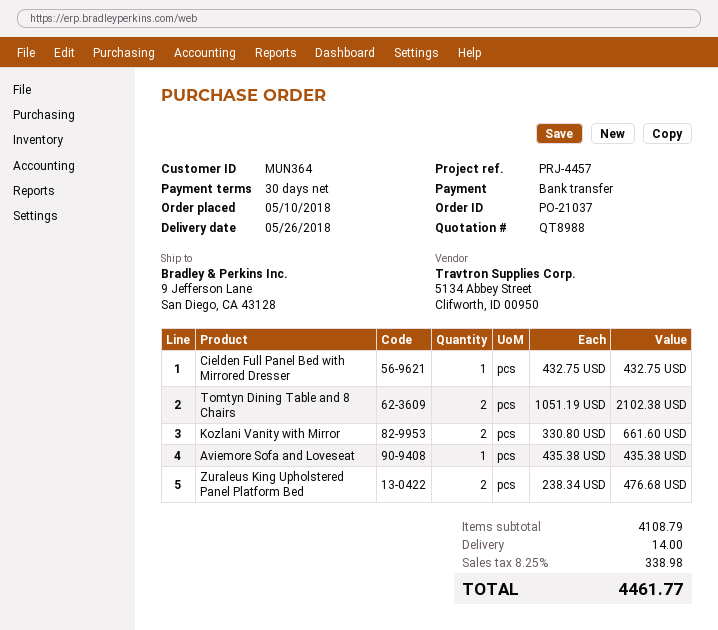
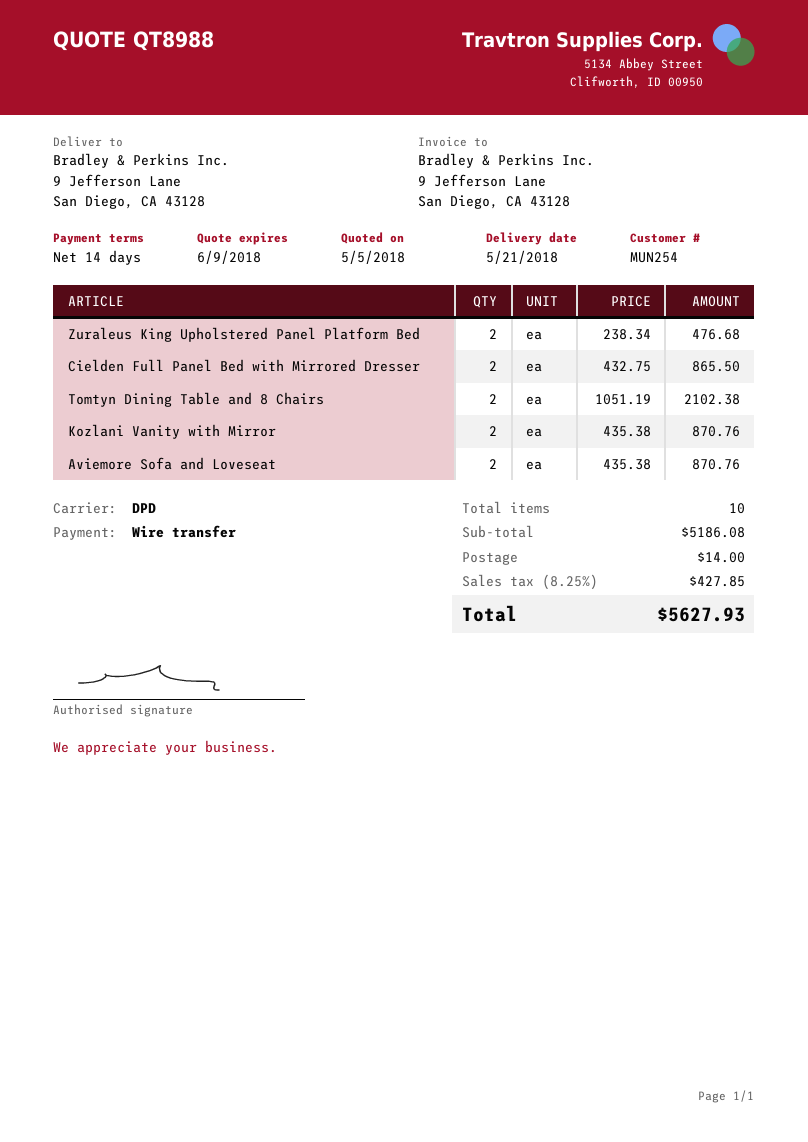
delivery date: 2018-05-26 -> 2018-05-21
payment terms: 30 days -> 14 days
customer number: MUN364 -> MUN254
Cielden Full Panel Bed with Mirrored Dresser: 1 x 432.75 = 432.75 -> 2 x 432.75 = 865.50
Kozlani Vanity with Mirror: 2 x 330.80 = 661.60 -> 2 x 435.38 = 870.76
Aviemore Sofa and Loveseat: 1 x 435.38 = 435.38 -> 2 x 435.38 = 870.76
subtotal: 4108.79 -> 5186.08
tax: 8.25% = 338.98 -> 8.25% = 427.85
total: 4461.77 -> 5627.93

